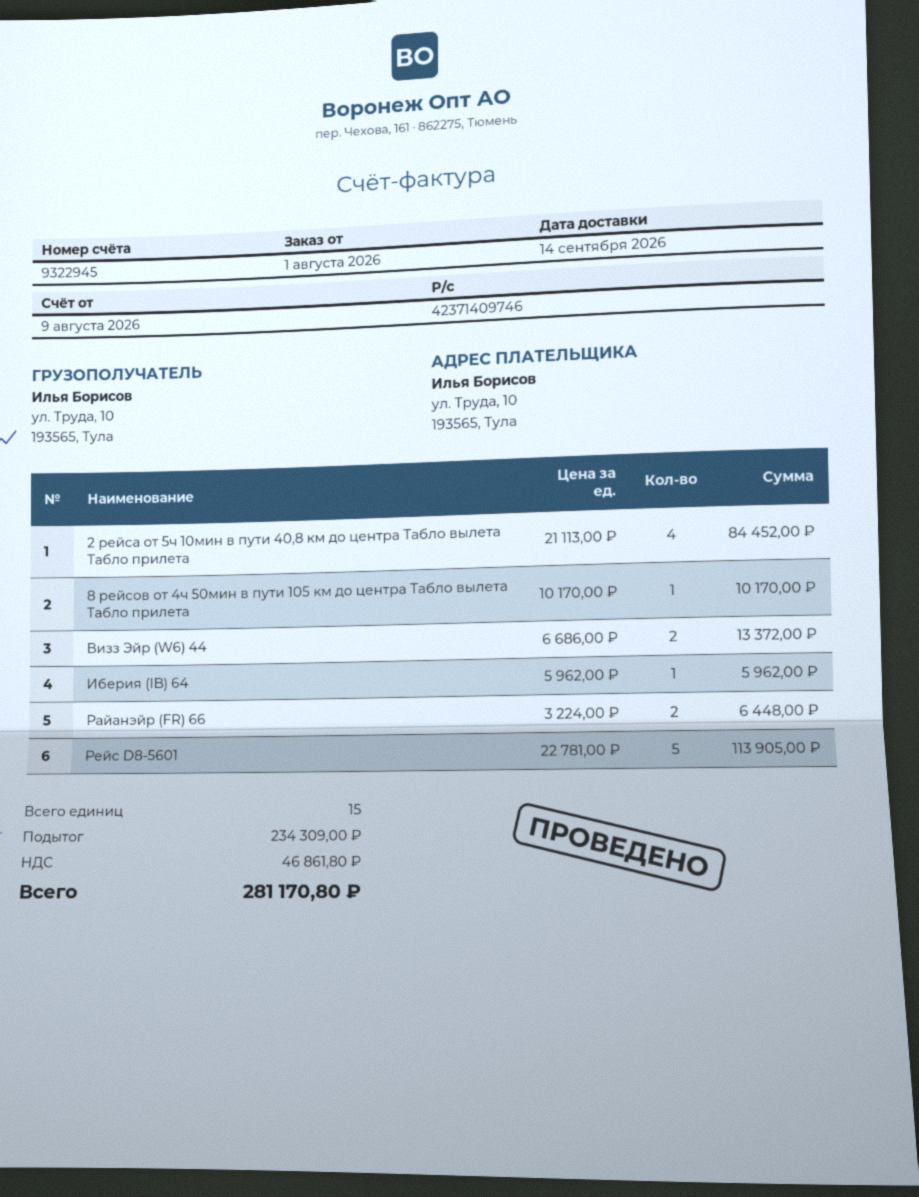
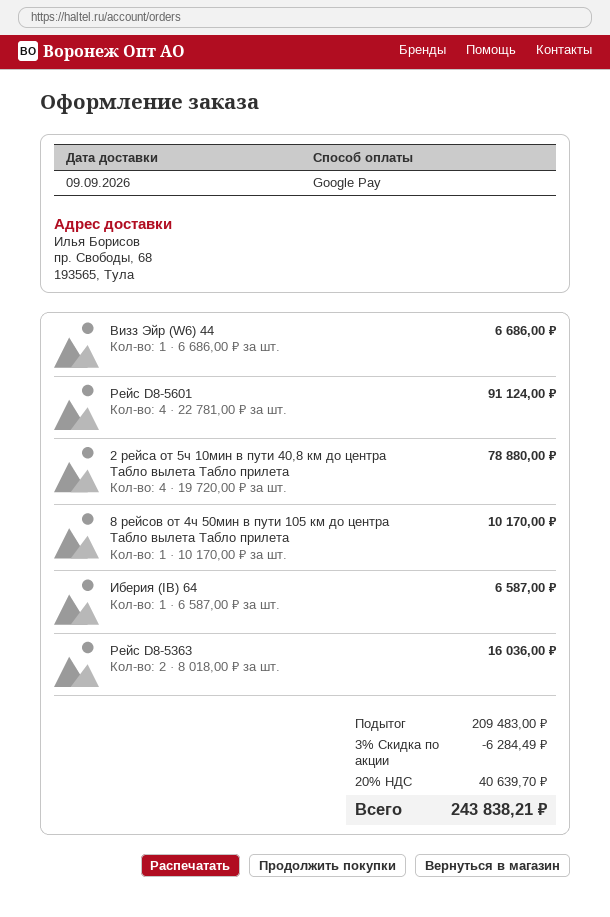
delivery date: 2026-09-14 -> 2026-09-09
ship to: ул. Труда, 10, 193565, Тула -> пр. Свободы, 68, 193565, Тула
2 рейса от 5ч 10мин в пути 40,8 км до центра Табло вылета Табло прилета: 4 x 21113.00 = 84452.00 -> 4 x 19720.00 = 78880.00
Визз Эйр (W6) 44: 2 x 6686.00 = 13372.00 -> 1 x 6686.00 = 6686.00
Иберия (IB) 64: 1 x 5962.00 = 5962.00 -> 1 x 6587.00 = 6587.00
Райанэйр (FR) 66: 2 x 3224.00 = 6448.00 -> none
Рейс D8-5601: 5 x 22781.00 = 113905.00 -> 4 x 22781.00 = 91124.00
Рейс D8-5363: none -> 2 x 8018.00 = 16036.00
subtotal: 234309.00 -> 209483.00
discount: none -> 3% = 6284.49
tax: 46861.80 -> 40639.70
total: 281170.80 -> 243838.21

